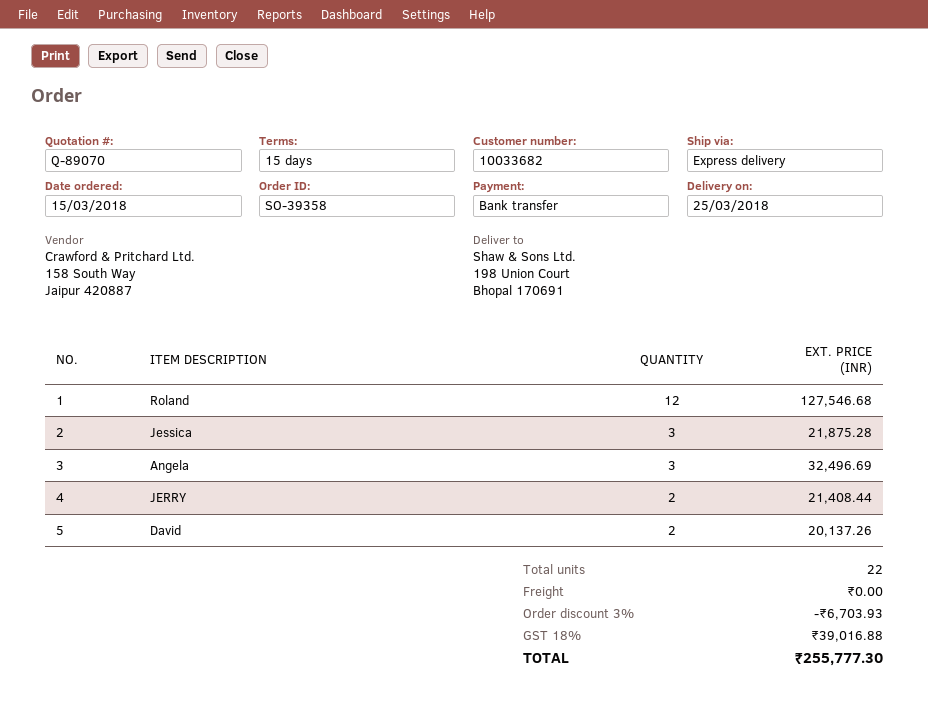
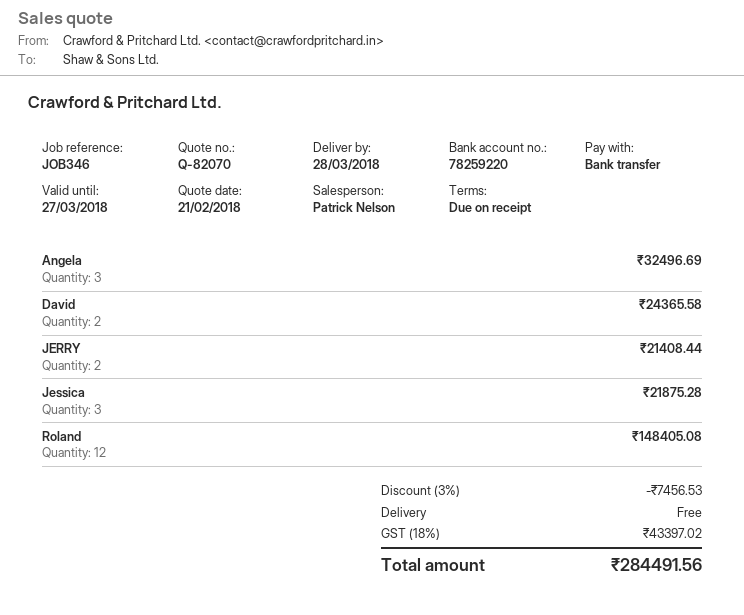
quote number: Q-89070 -> Q-82070
delivery date: 2018-03-25 -> 2018-03-28
payment terms: 15 days -> on receipt
Roland: 12 for 127546.68 -> 12 for 148405.08
David: 2 for 20137.26 -> 2 for 24365.58
discount: 3% = 6703.93 -> 3% = 7456.53
tax: 18% = 39016.88 -> 18% = 43397.02
total: 255777.30 -> 284491.56

